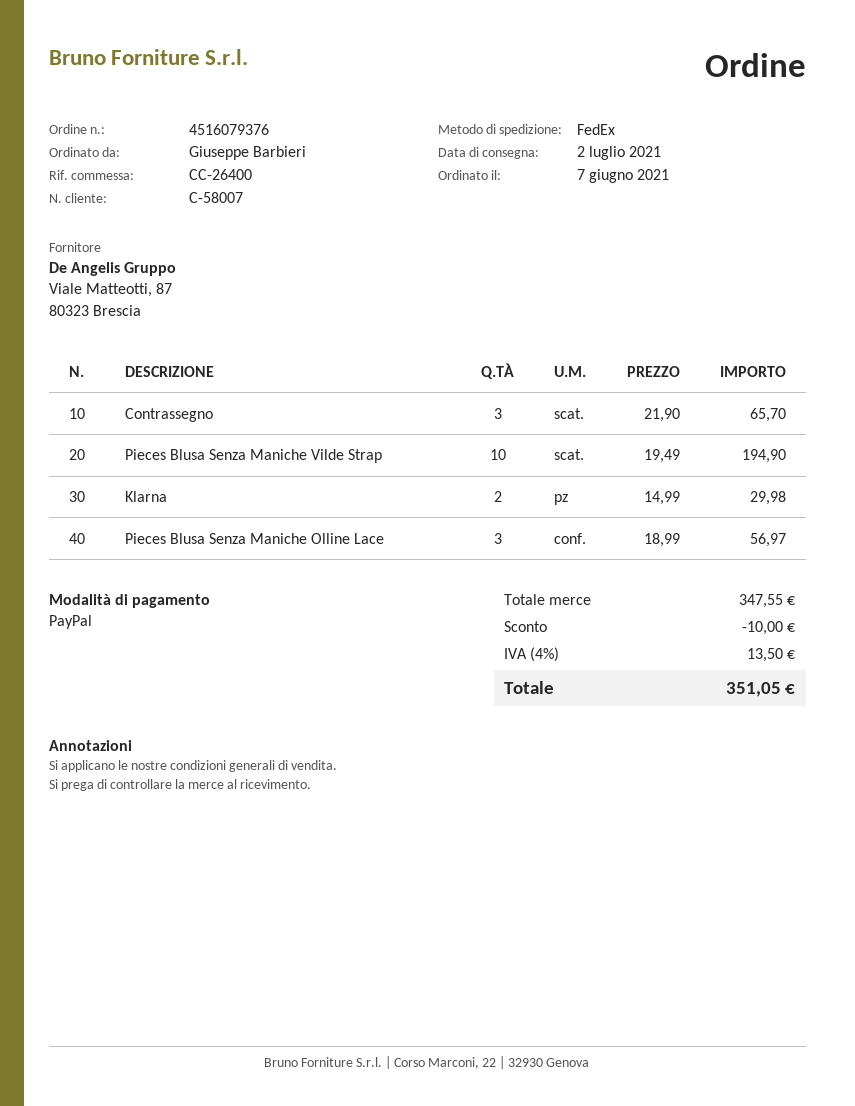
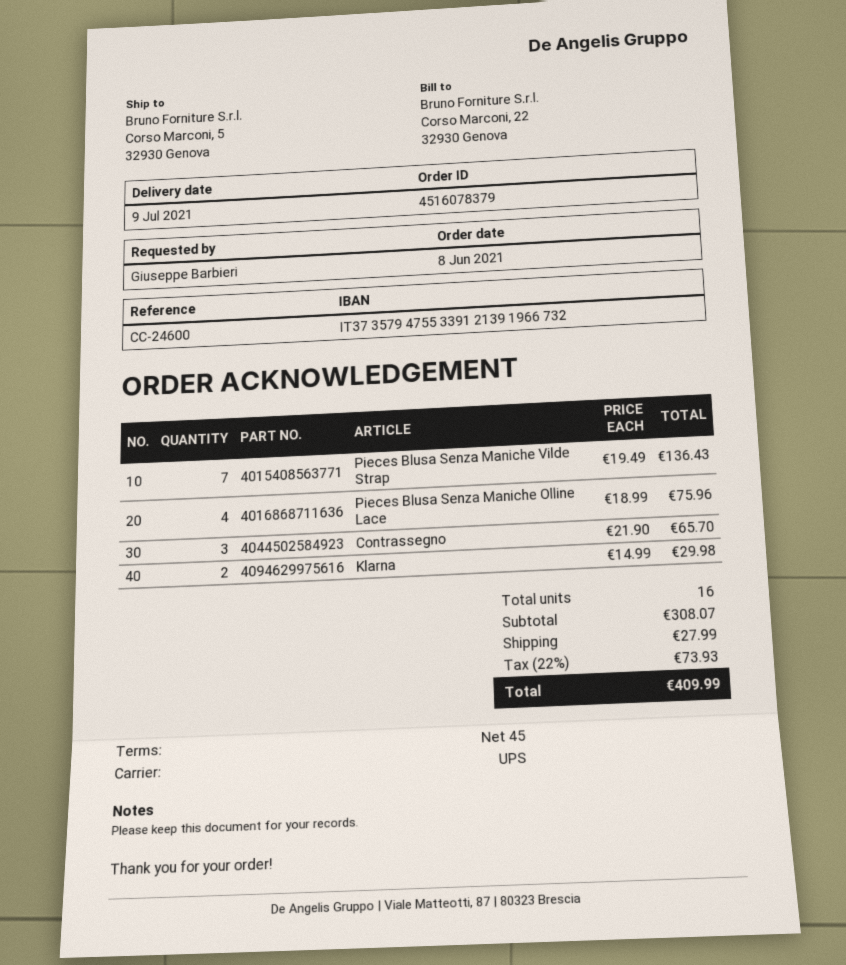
order number: 4516079376 -> 4516078379
order date: 2021-06-07 -> 2021-06-08
delivery date: 2021-07-02 -> 2021-07-09
reference: CC-26400 -> CC-24600
shipping method: FedEx -> UPS
Pieces Blusa Senza Maniche Vilde Strap: 10 x 19.49 = 194.90 -> 7 x 19.49 = 136.43
Pieces Blusa Senza Maniche Olline Lace: 3 x 18.99 = 56.97 -> 4 x 18.99 = 75.96
subtotal: 347.55 -> 308.07
discount: 10.00 -> none
shipping: none -> 27.99
tax: 4% = 13.50 -> 22% = 73.93
total: 351.05 -> 409.99

